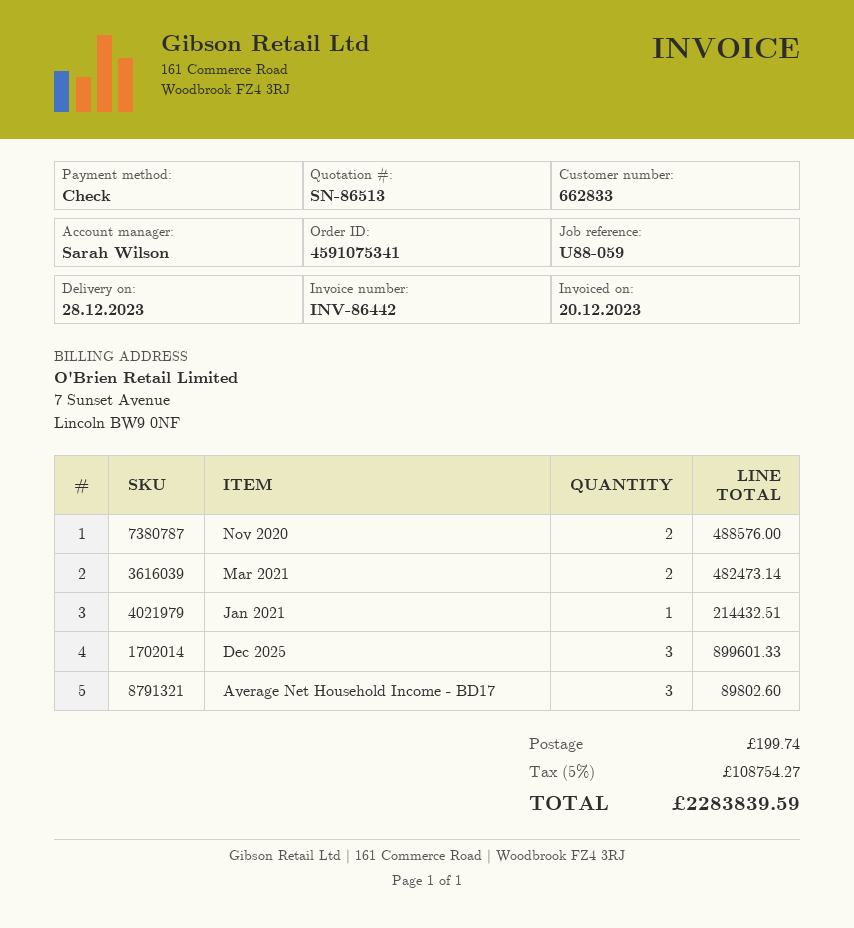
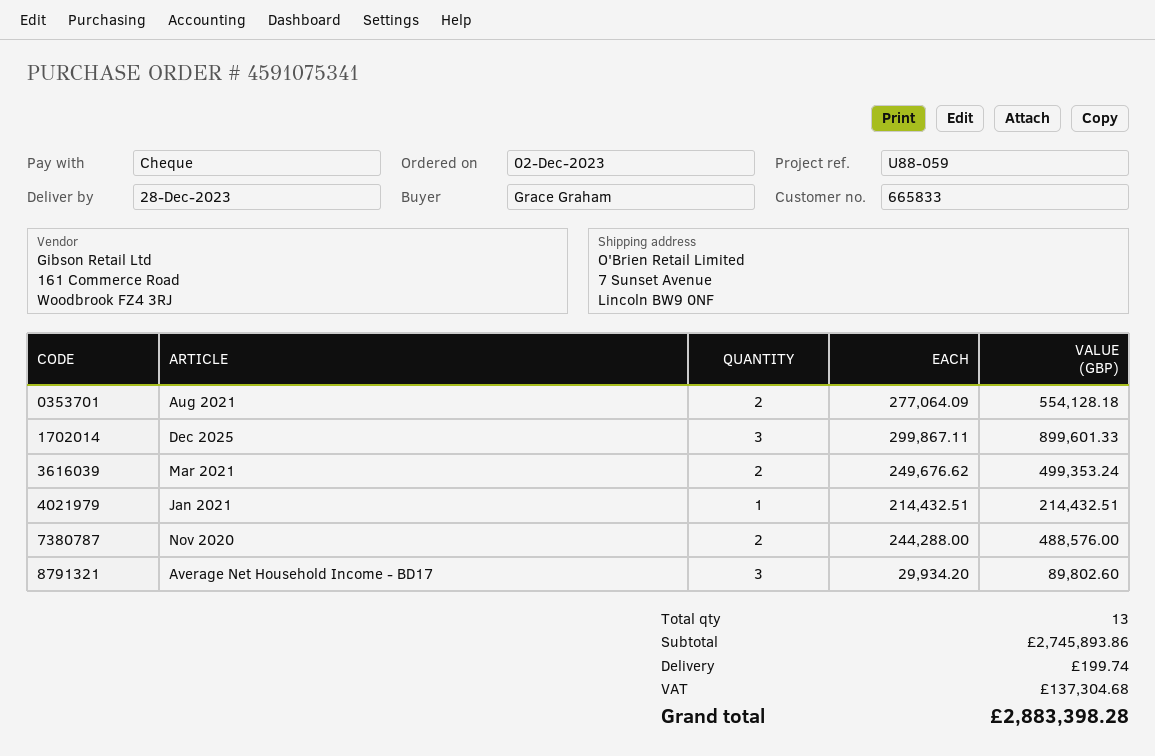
customer number: 662833 -> 665833
Mar 2021: 2 for 482473.14 -> 2 for 499353.24
Aug 2021: none -> 2 for 554128.18
tax: 108754.27 -> 137304.68
total: 2283839.59 -> 2883398.28

